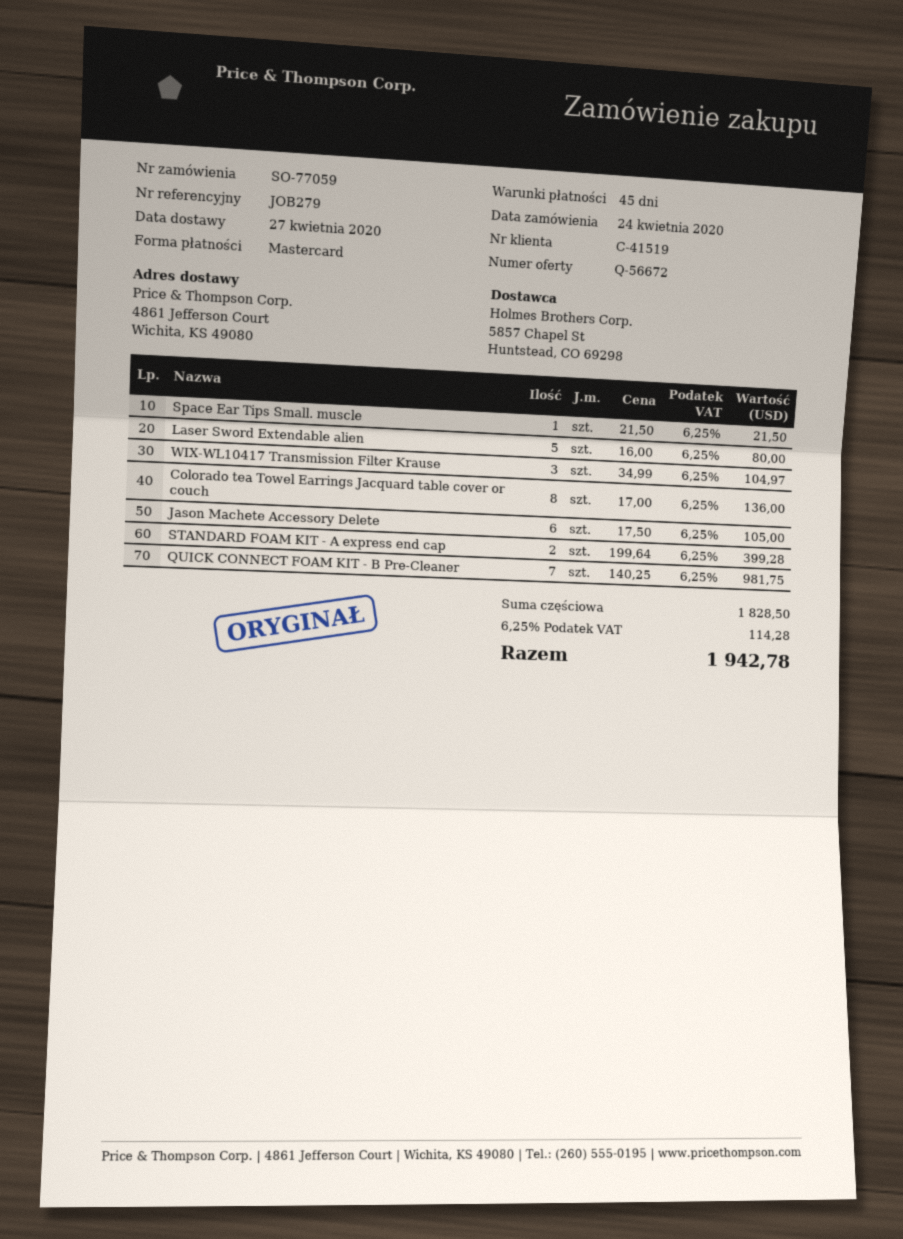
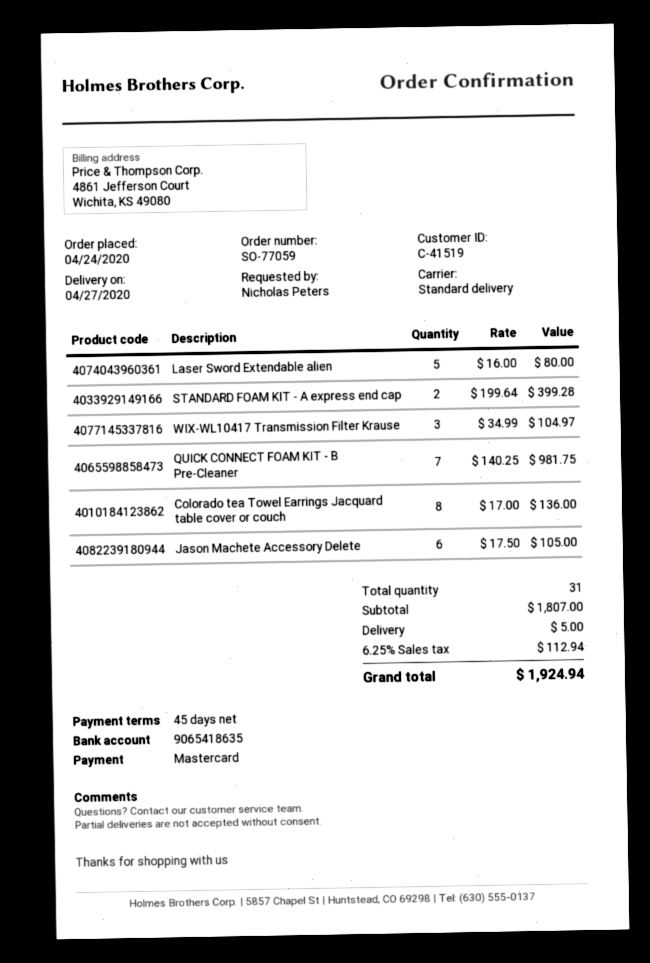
Space Ear Tips Small. muscle: 1 x 21.50 = 21.50 -> none
subtotal: 1828.50 -> 1807.00
shipping: none -> 5.00
tax: 6.25% = 114.28 -> 6.25% = 112.94
total: 1942.78 -> 1924.94

